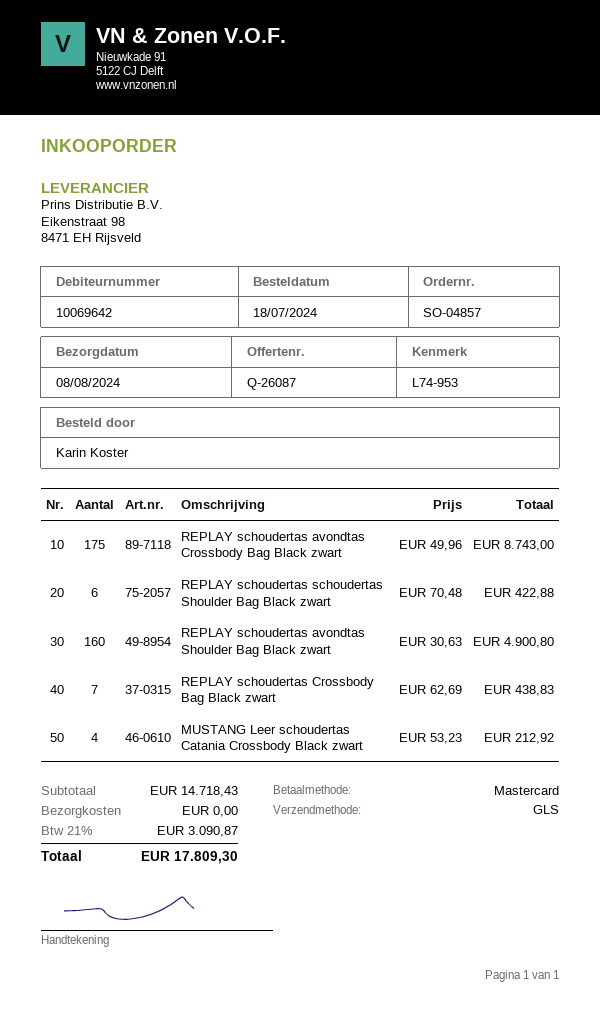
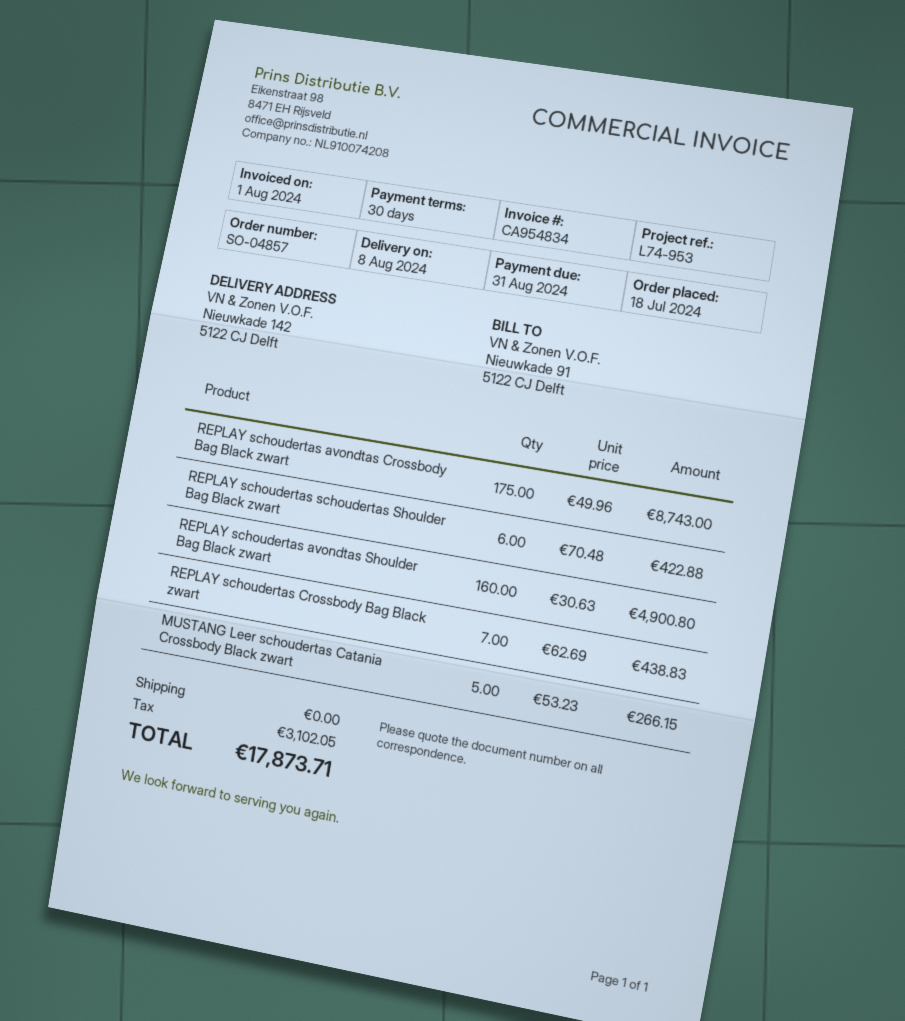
MUSTANG Leer schoudertas Catania Crossbody Black zwart: 4 x 53.23 = 212.92 -> 5 x 53.23 = 266.15
tax: 3090.87 -> 3102.05
total: 17809.30 -> 17873.71

